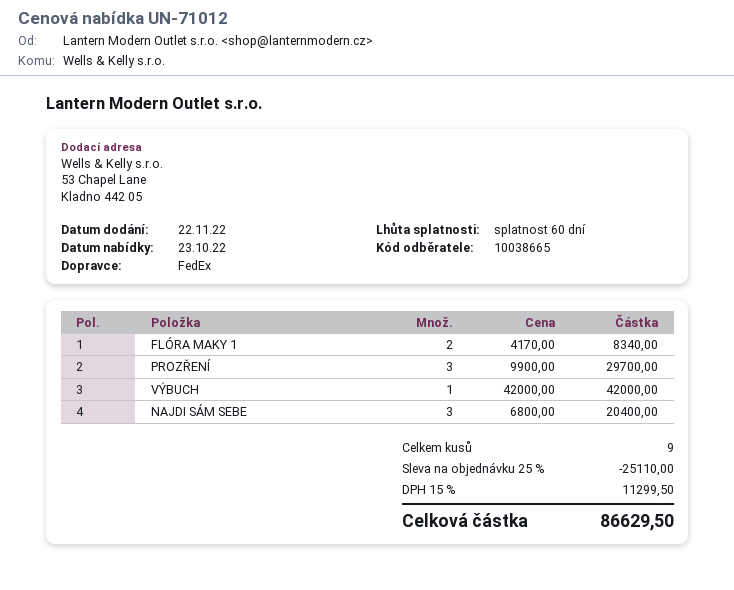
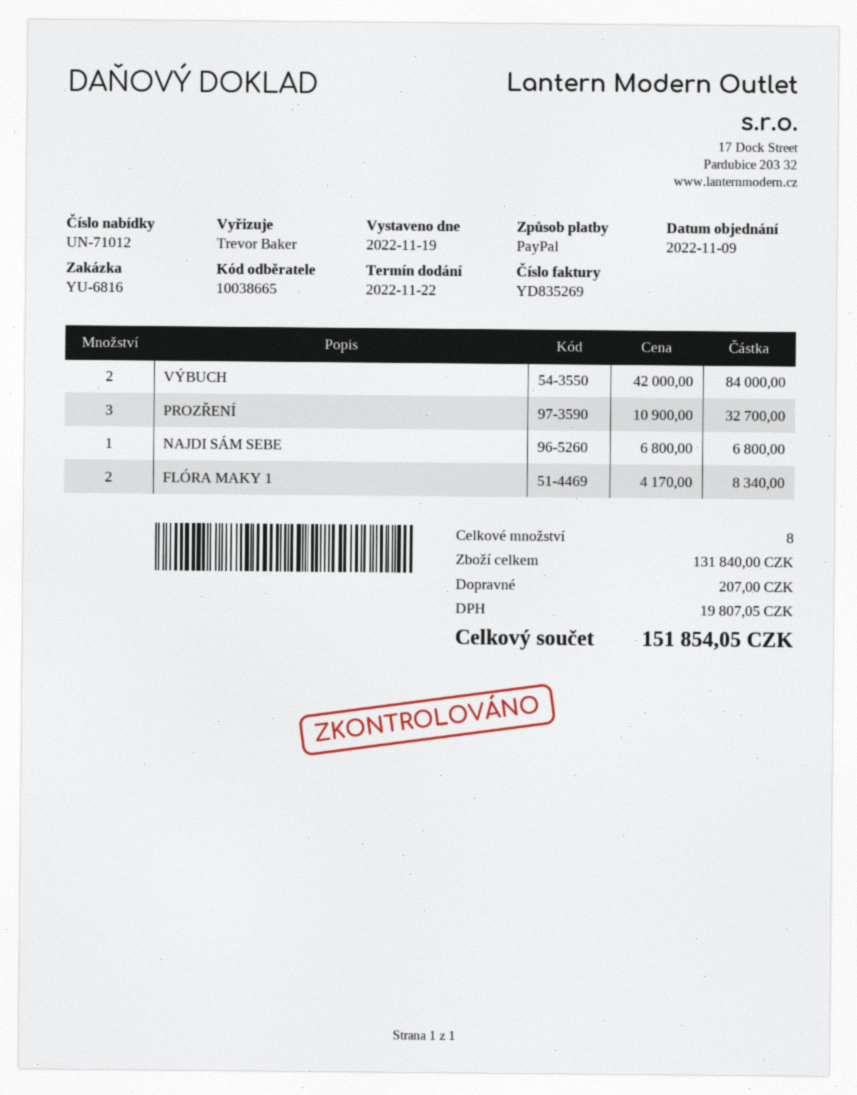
PROZŘENÍ: 3 x 9900.00 = 29700.00 -> 3 x 10900.00 = 32700.00
VÝBUCH: 1 x 42000.00 = 42000.00 -> 2 x 42000.00 = 84000.00
NAJDI SÁM SEBE: 3 x 6800.00 = 20400.00 -> 1 x 6800.00 = 6800.00
total quantity: 9 -> 8
discount: 25% = 25110.00 -> none
shipping: none -> 207.00
tax: 11299.50 -> 19807.05
total: 86629.50 -> 151854.05

